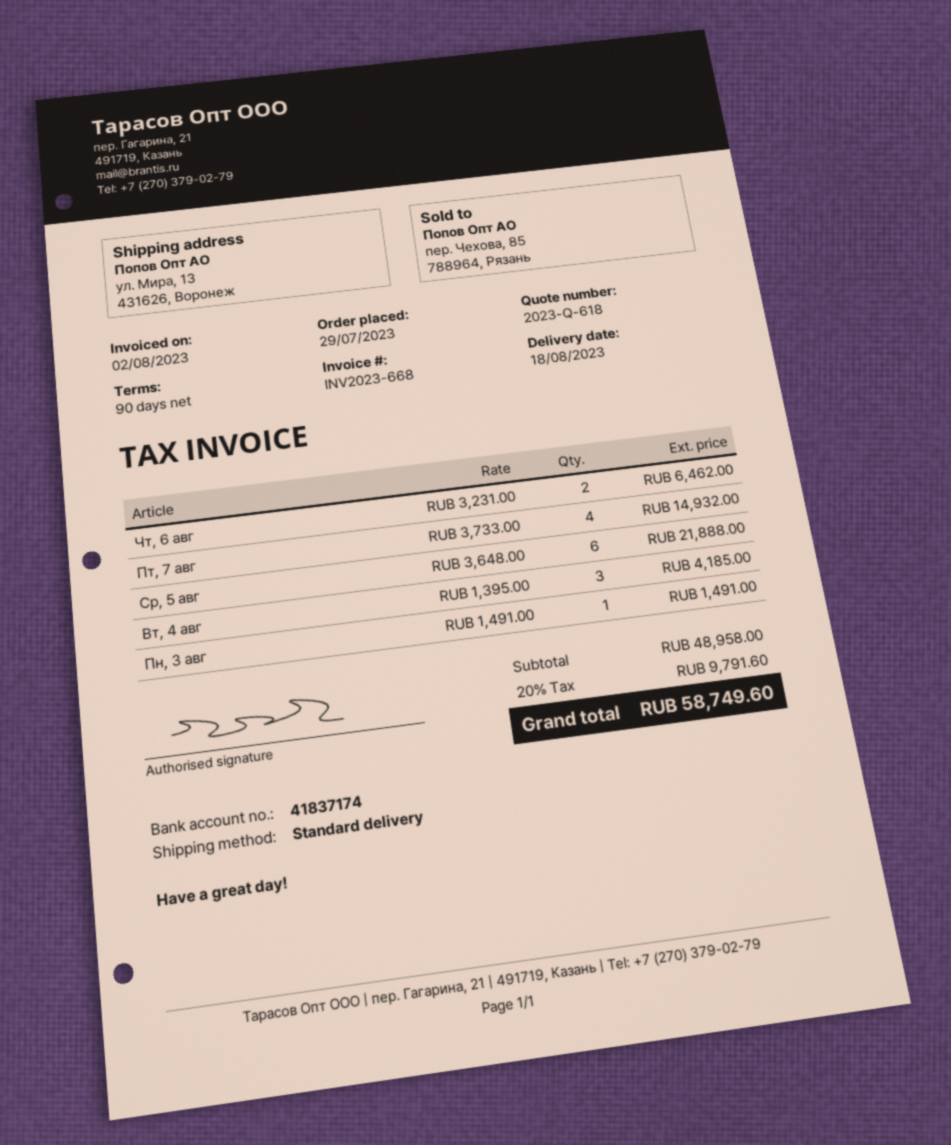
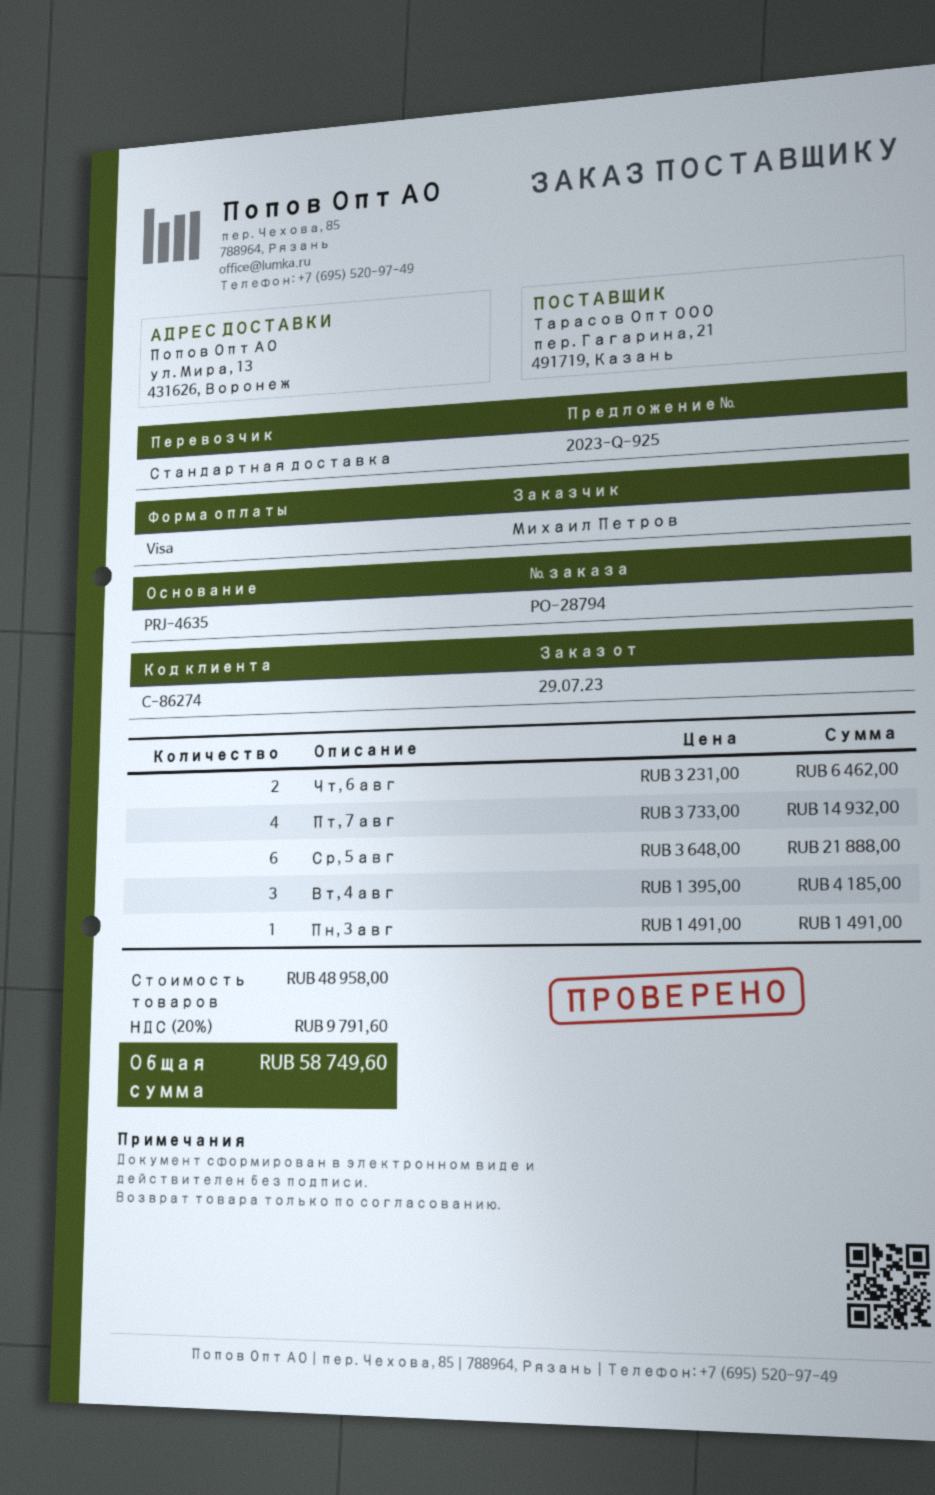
quote number: 2023-Q-618 -> 2023-Q-925

